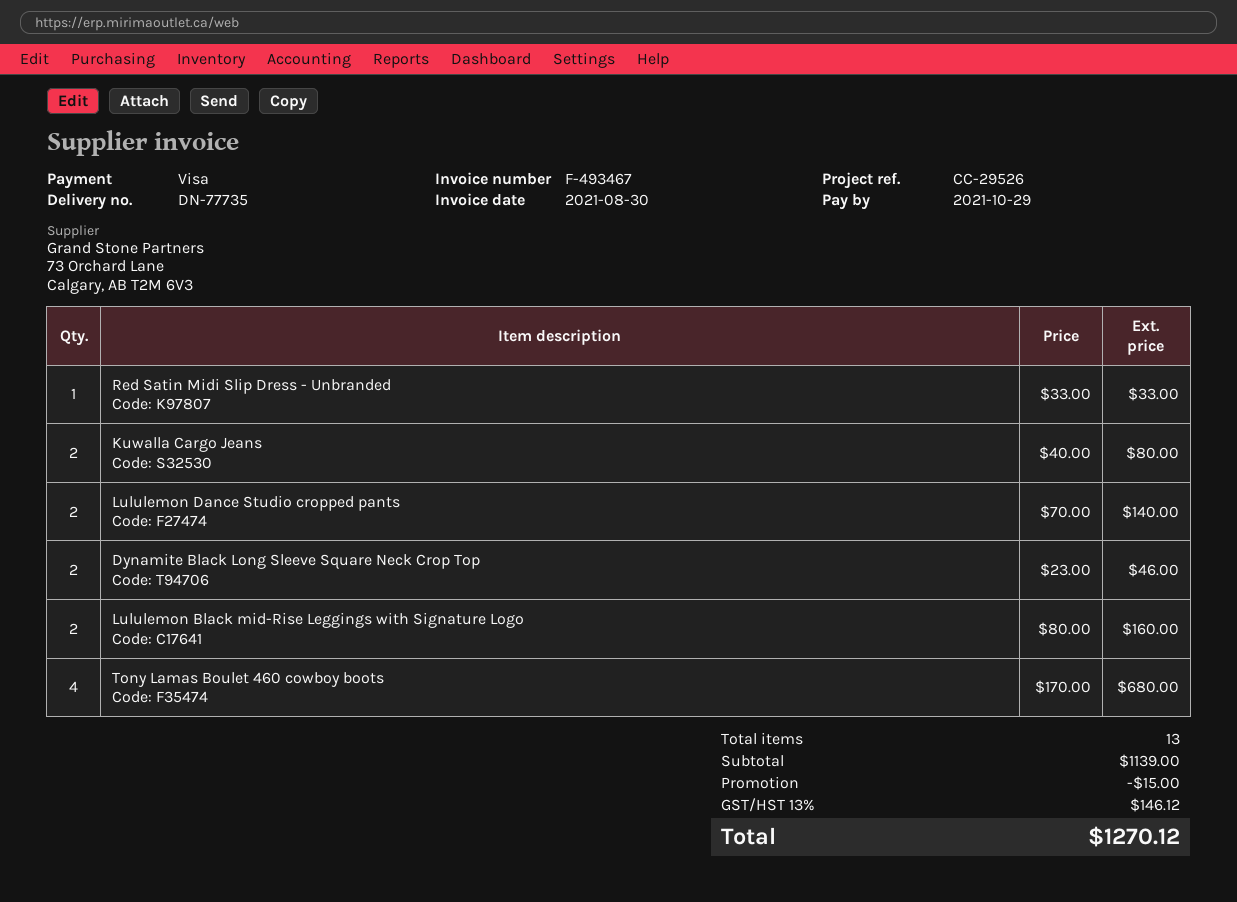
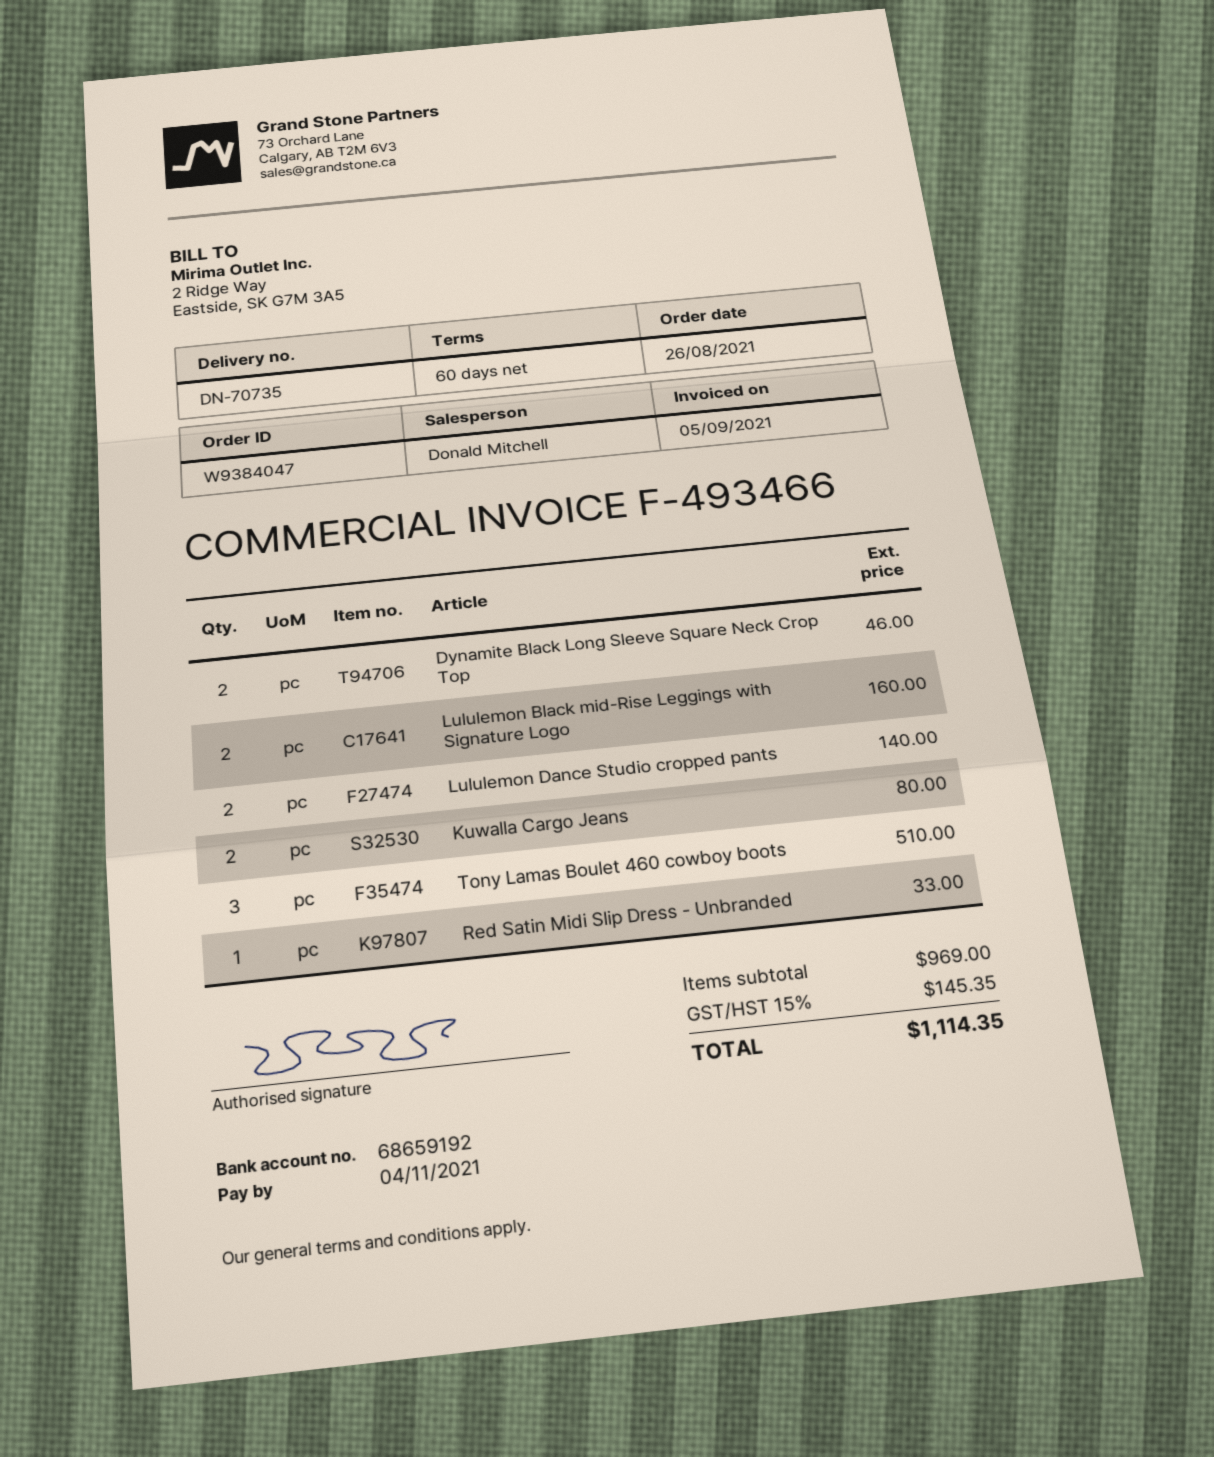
delivery note number: DN-77735 -> DN-70735
invoice number: F-493467 -> F-493466
invoice date: 2021-08-30 -> 2021-09-05
due date: 2021-10-29 -> 2021-11-04
Tony Lamas Boulet 460 cowboy boots: 4 for 680.00 -> 3 for 510.00
subtotal: 1139.00 -> 969.00
discount: 15.00 -> none
tax: 13% = 146.12 -> 15% = 145.35
total: 1270.12 -> 1114.35

